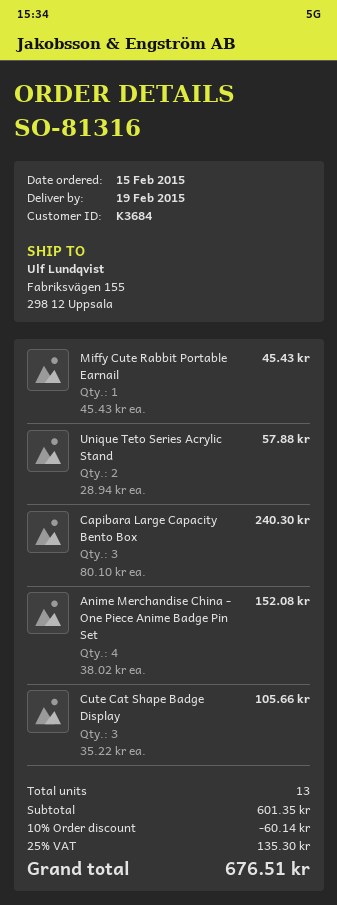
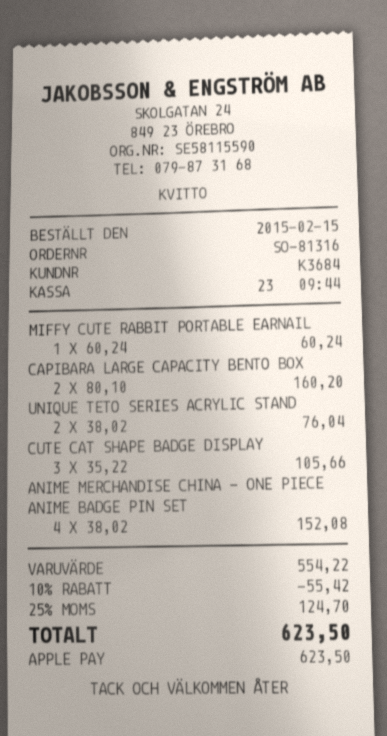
Miffy Cute Rabbit Portable Earnail: 1 x 45.43 = 45.43 -> 1 x 60.24 = 60.24
Unique Teto Series Acrylic Stand: 2 x 28.94 = 57.88 -> 2 x 38.02 = 76.04
Capibara Large Capacity Bento Box: 3 x 80.10 = 240.30 -> 2 x 80.10 = 160.20
subtotal: 601.35 -> 554.22
discount: 10% = 60.14 -> 10% = 55.42
tax: 25% = 135.30 -> 25% = 124.70
total: 676.51 -> 623.50

